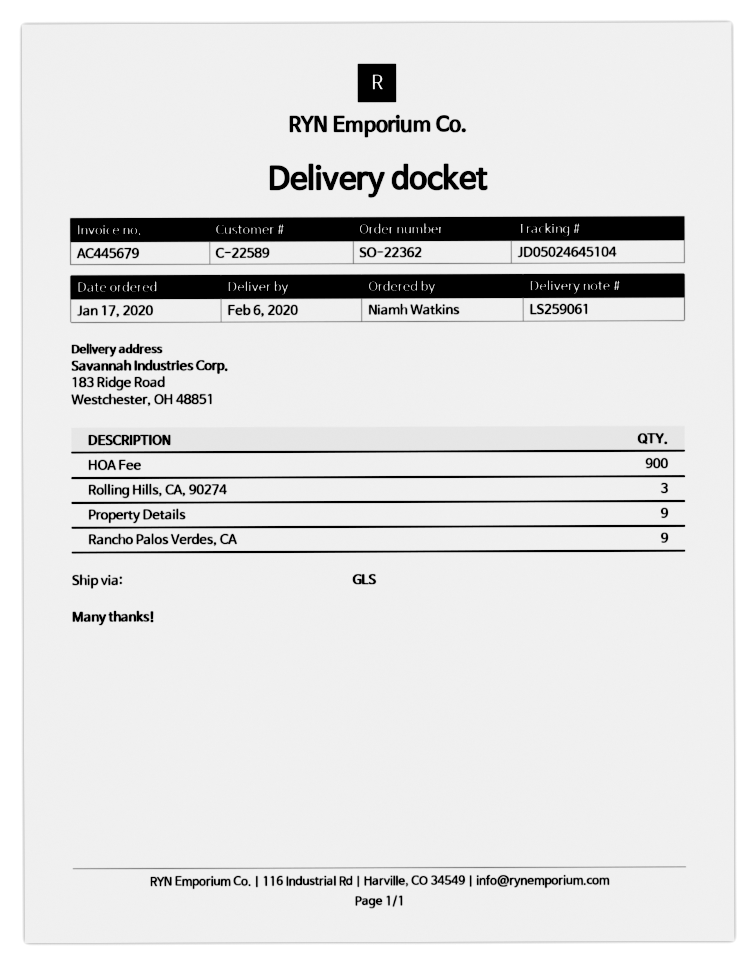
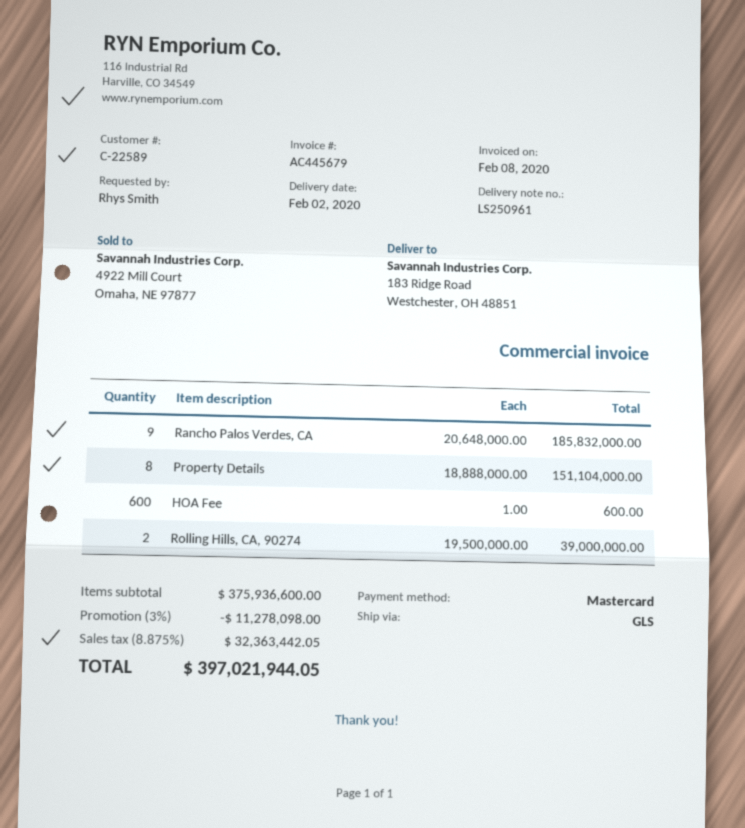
delivery note number: LS259061 -> LS250961
delivery date: 2020-02-06 -> 2020-02-02
ordered by: Niamh Watkins -> Rhys Smith
HOA Fee: 900 -> 600
Rolling Hills, CA, 90274: 3 -> 2
Property Details: 9 -> 8

